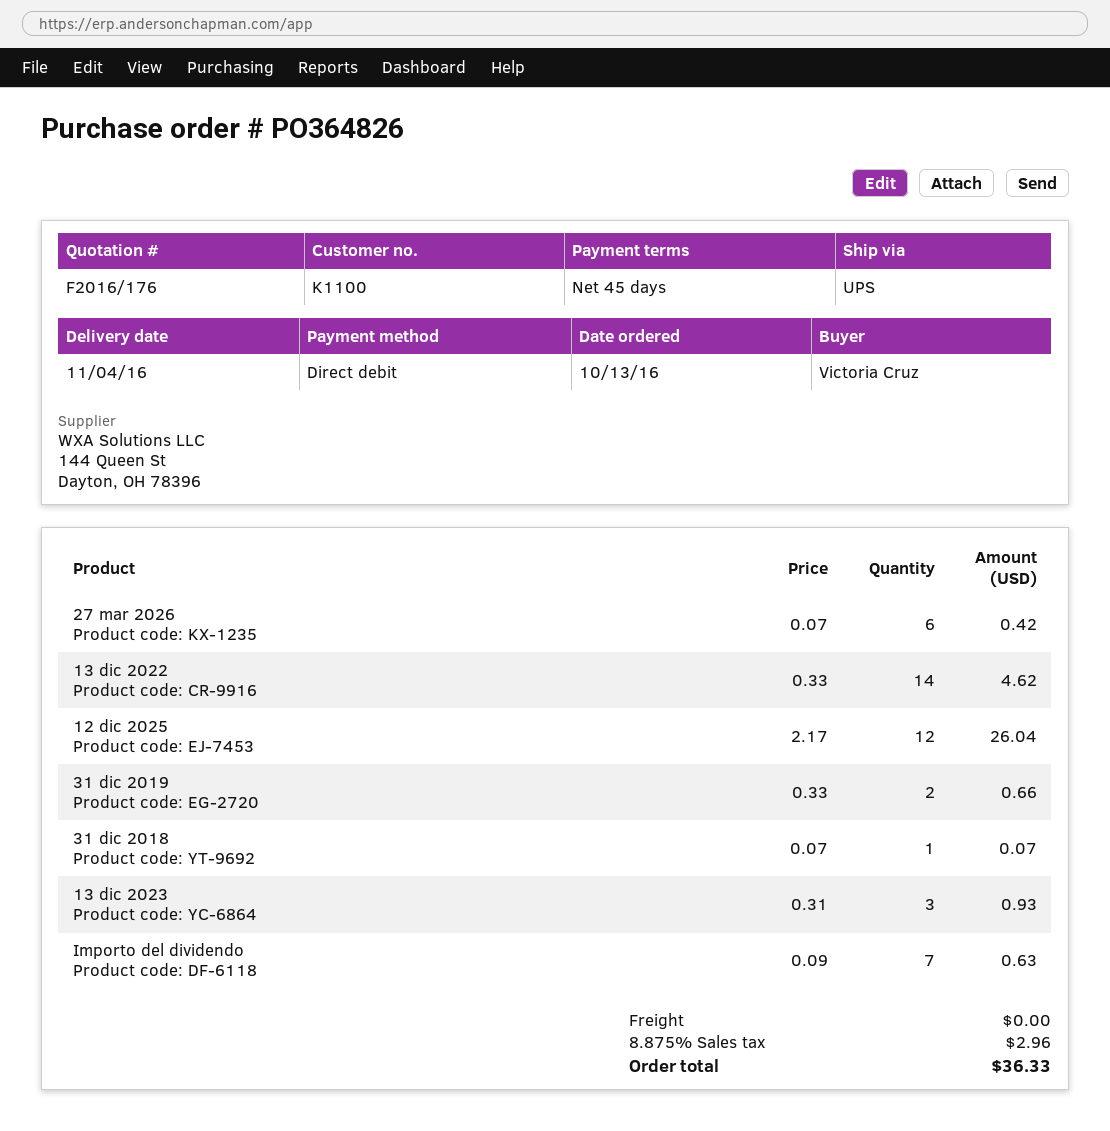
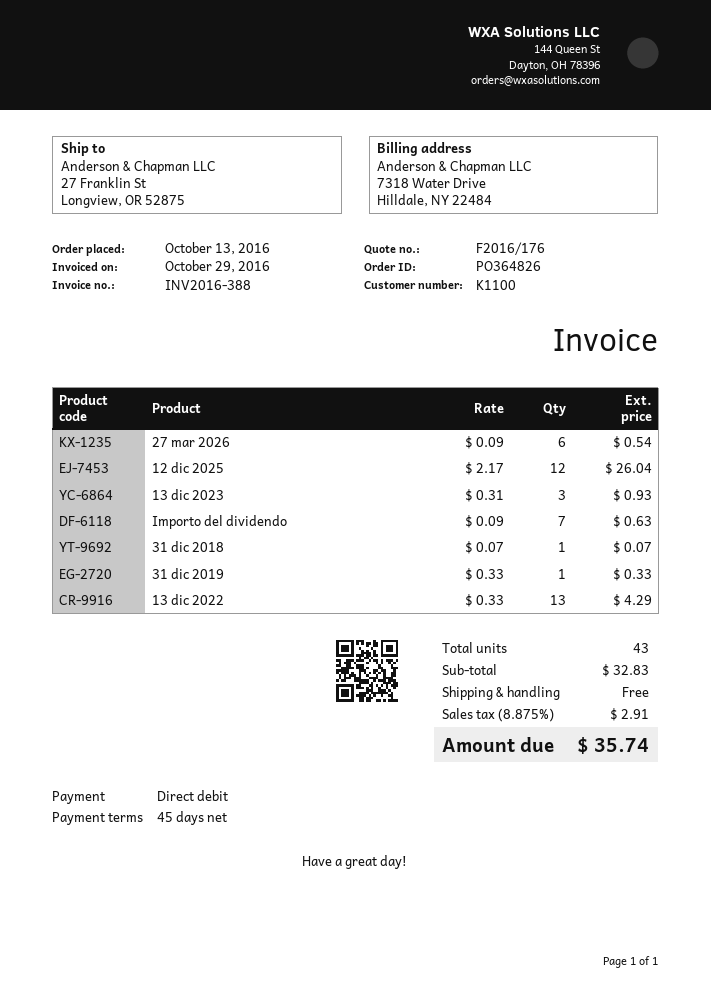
27 mar 2026: 6 x 0.07 = 0.42 -> 6 x 0.09 = 0.54
13 dic 2022: 14 x 0.33 = 4.62 -> 13 x 0.33 = 4.29
31 dic 2019: 2 x 0.33 = 0.66 -> 1 x 0.33 = 0.33
tax: 8.875% = 2.96 -> 8.875% = 2.91
total: 36.33 -> 35.74

